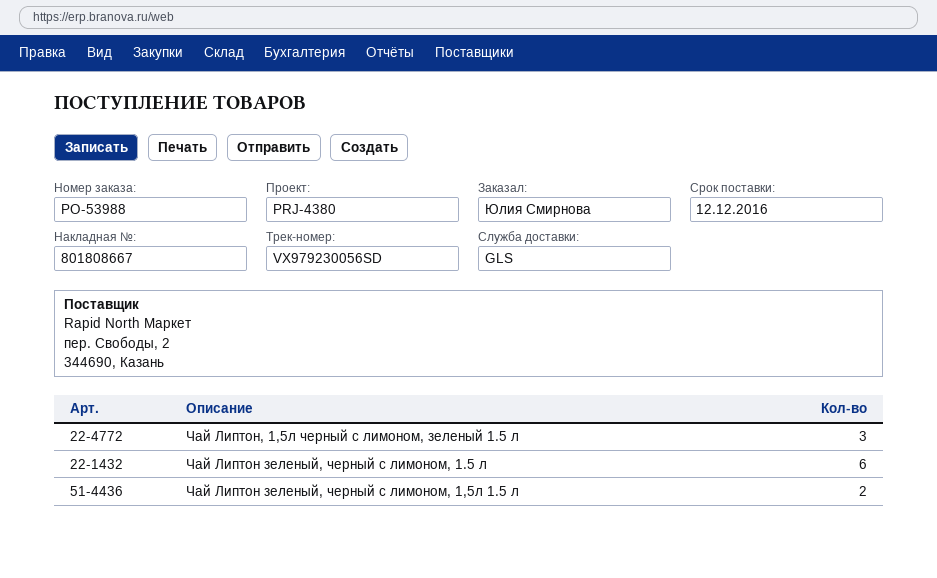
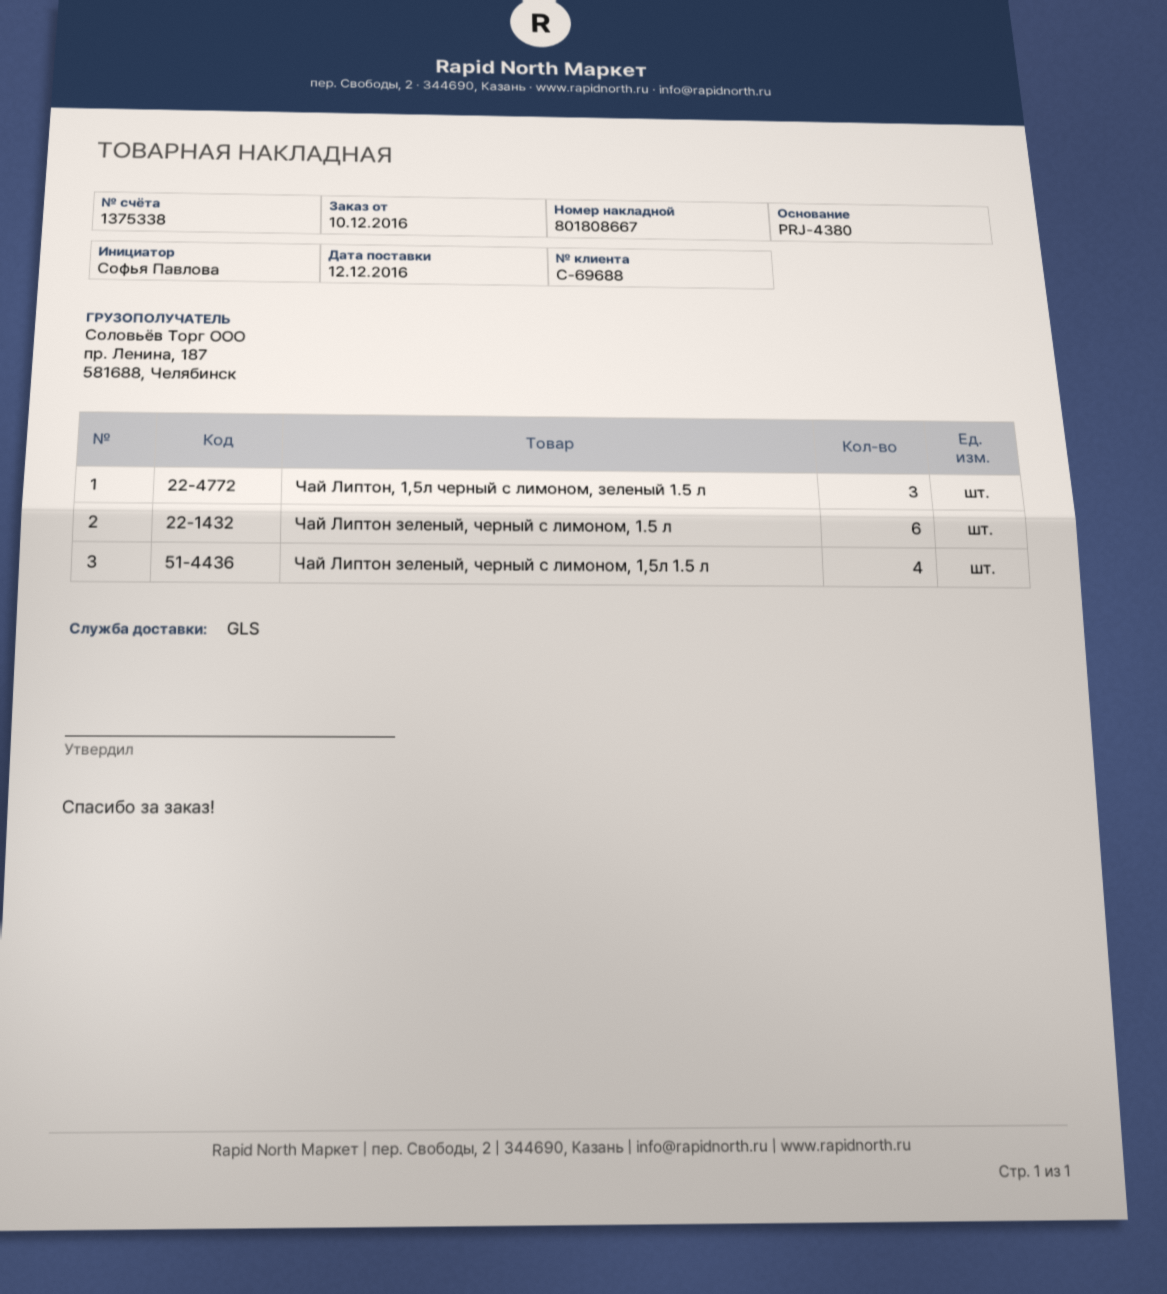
ordered by: Юлия Смирнова -> Софья Павлова
Чай Липтон зеленый, черный с лимоном, 1,5л 1.5 л: 2 -> 4

